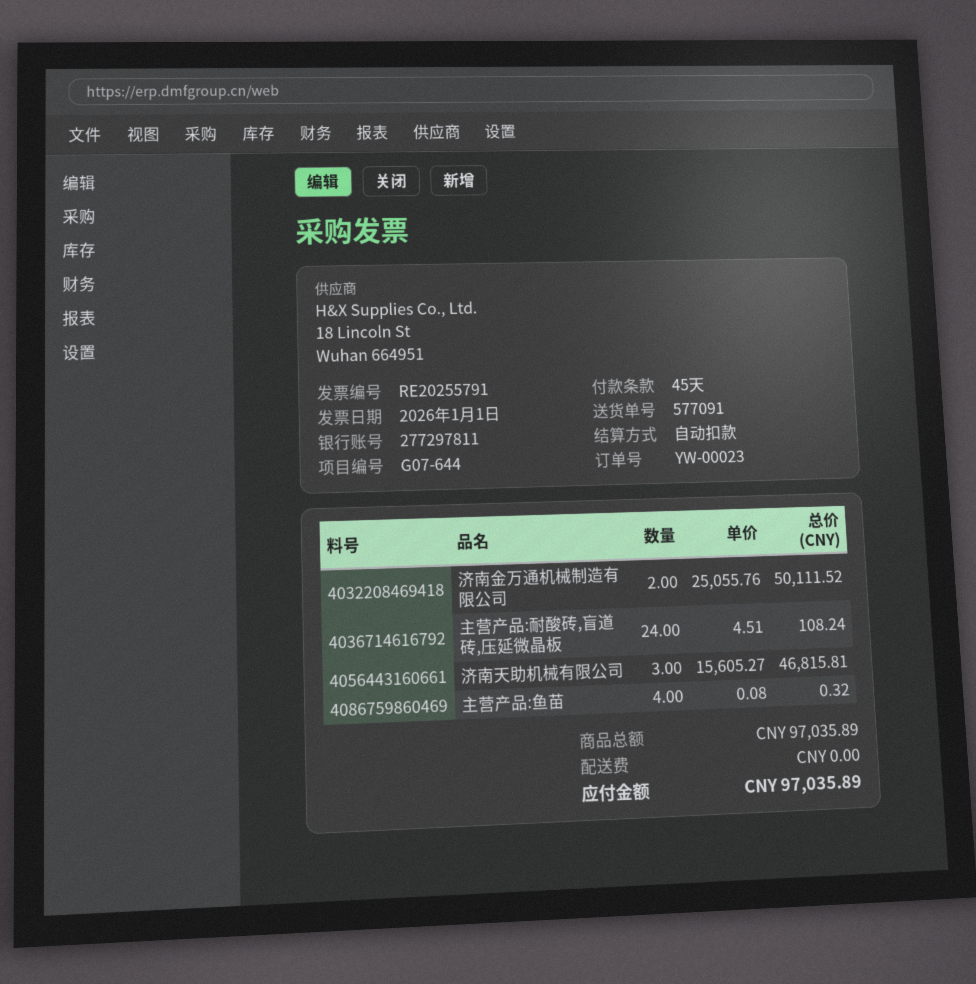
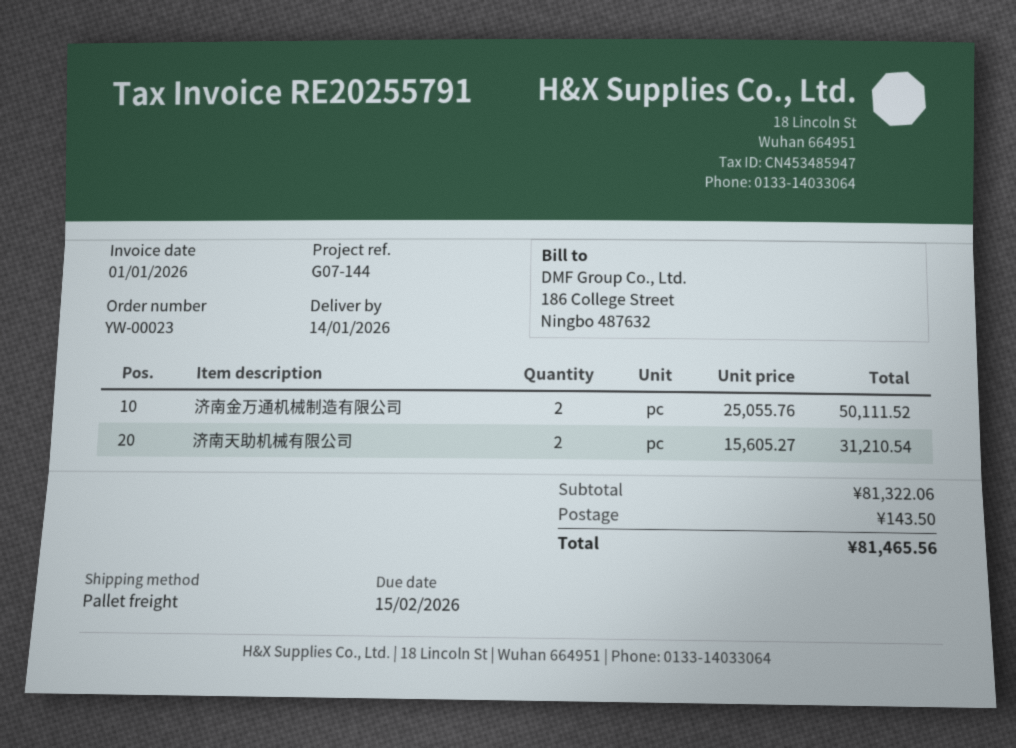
reference: G07-644 -> G07-144
主营产品:耐酸砖,盲道砖,压延微晶板: 24 x 4.51 = 108.24 -> none
济南天助机械有限公司: 3 x 15605.27 = 46815.81 -> 2 x 15605.27 = 31210.54
主营产品:鱼苗: 4 x 0.08 = 0.32 -> none
subtotal: 97035.89 -> 81322.06
shipping: 0.00 -> 143.50
total: 97035.89 -> 81465.56

